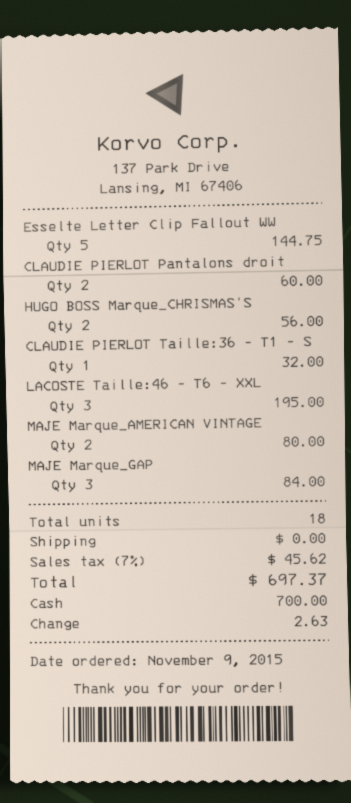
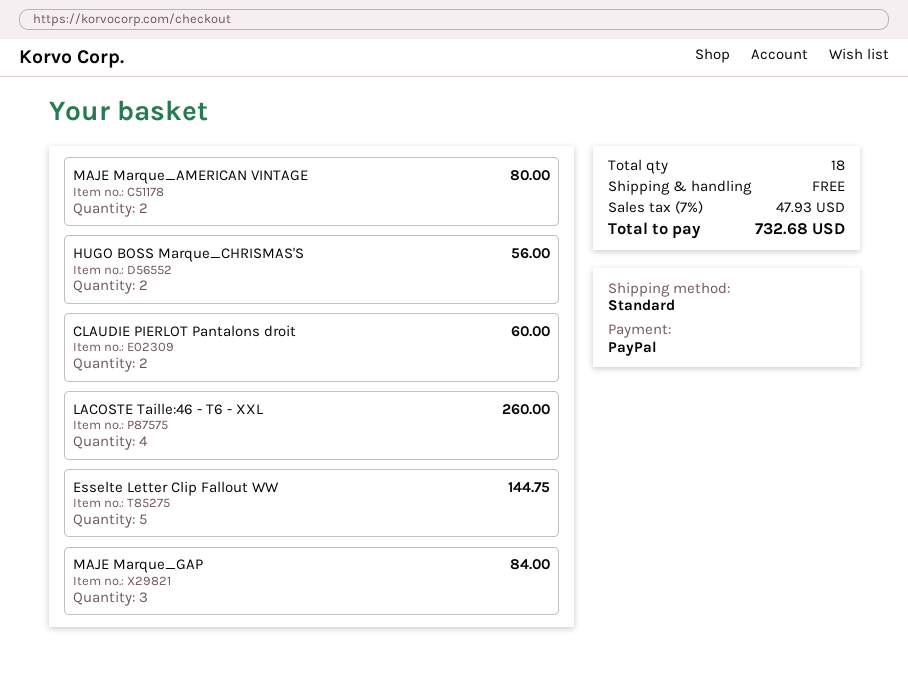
payment method: cash -> PayPal
CLAUDIE PIERLOT Taille:36 - T1 - S: 1 for 32.00 -> none
LACOSTE Taille:46 - T6 - XXL: 3 for 195.00 -> 4 for 260.00
tax: 7% = 45.62 -> 7% = 47.93
total: 697.37 -> 732.68

